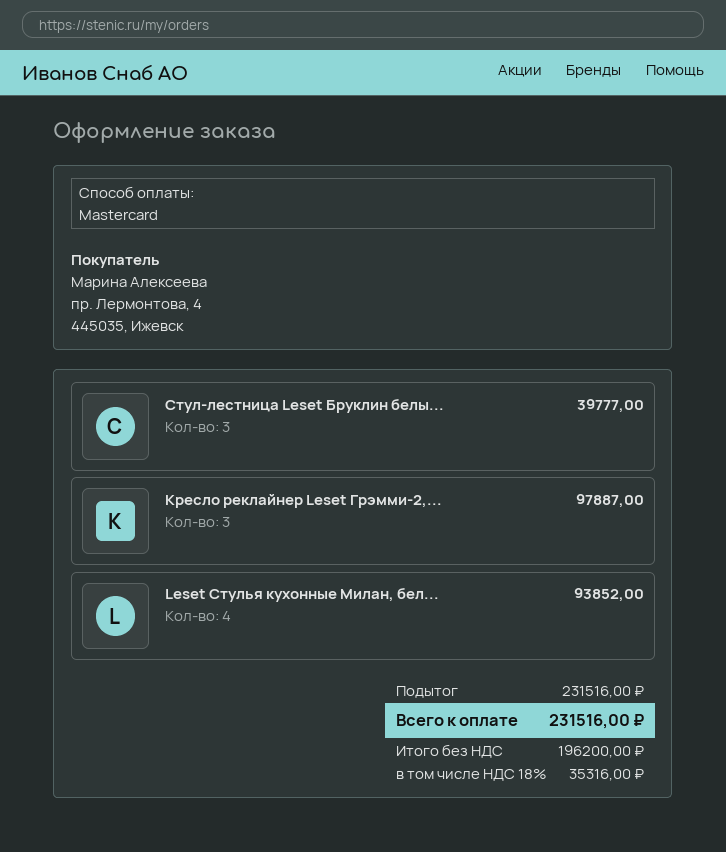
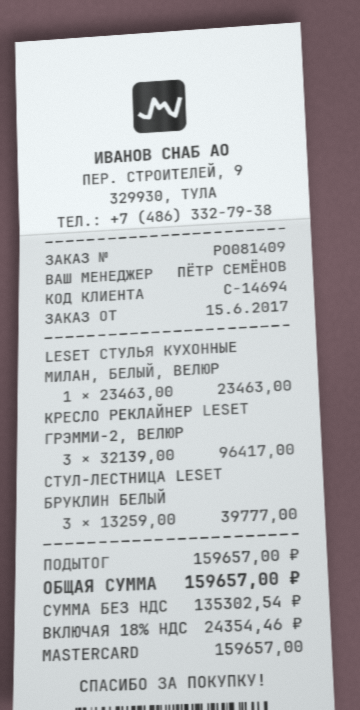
Кресло реклайнер Leset Грэмми-2,...: 3 for 97887.00 -> 3 for 96417.00
Leset Стулья кухонные Милан, бел...: 4 for 93852.00 -> 1 for 23463.00
subtotal: 231516.00 -> 159657.00
net: 196200.00 -> 135302.54
tax: 18% = 35316.00 -> 18% = 24354.46
total: 231516.00 -> 159657.00

